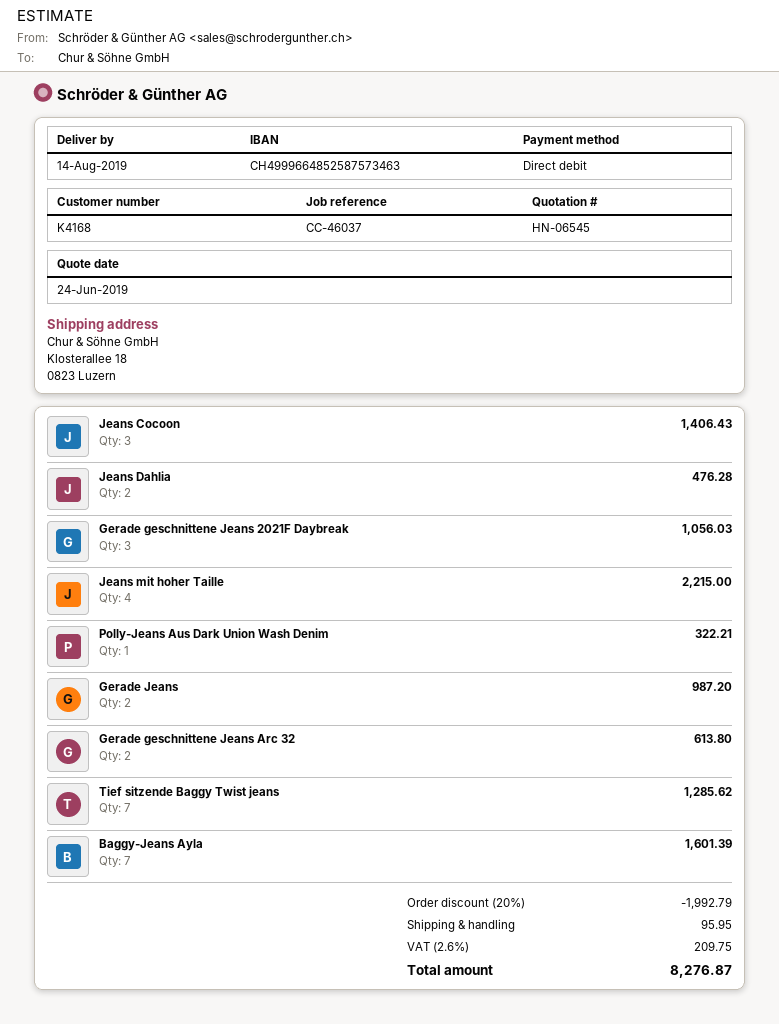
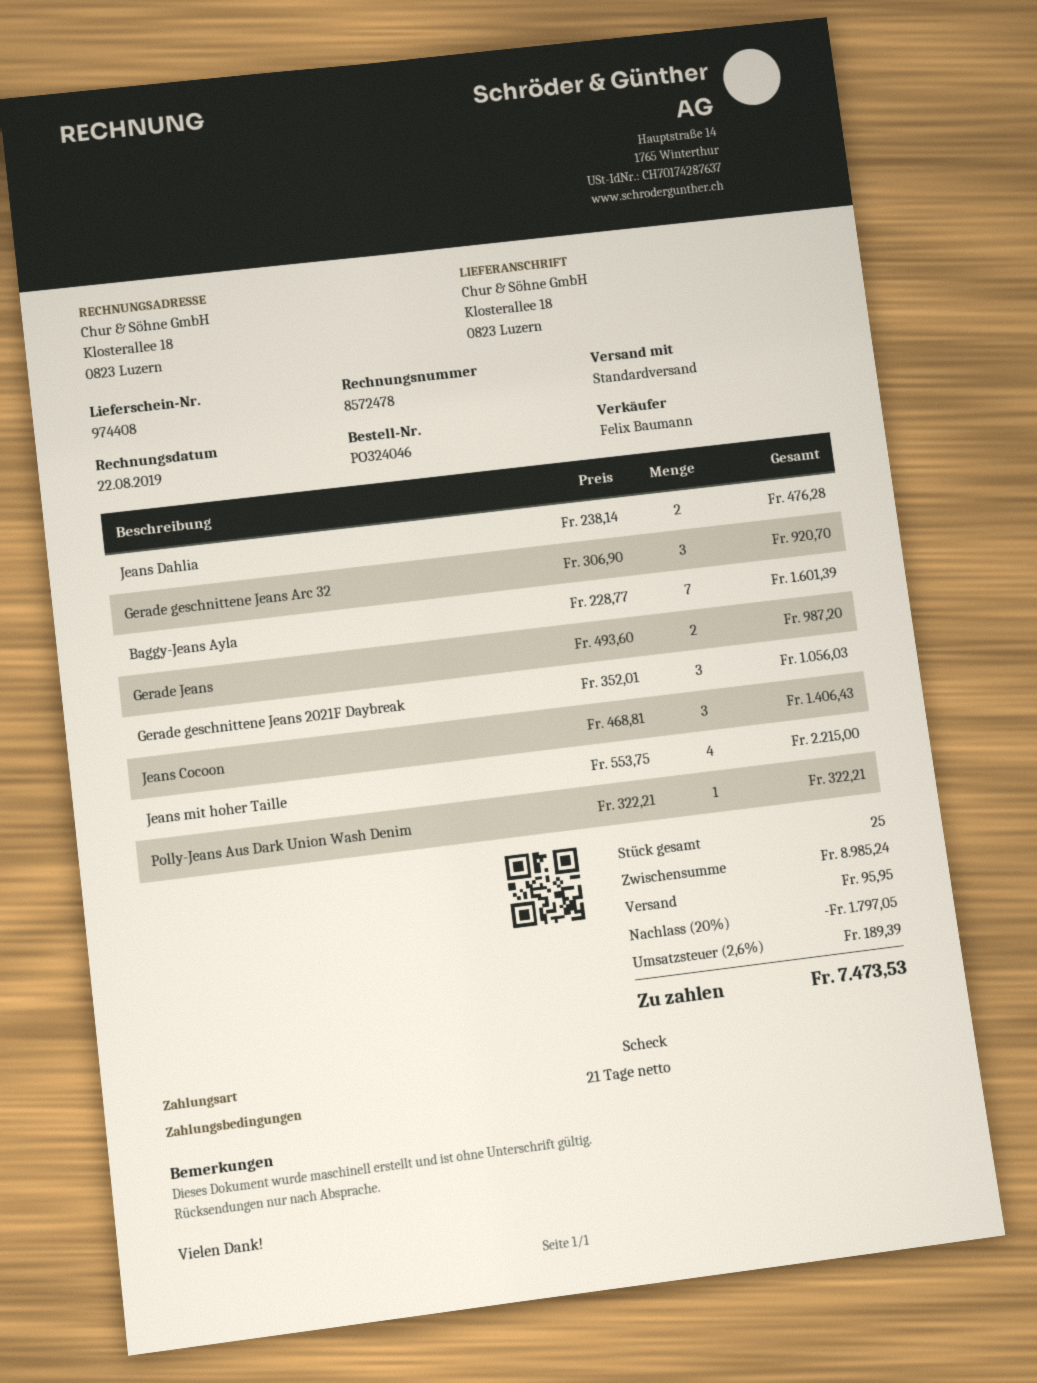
payment method: direct debit -> cheque
Gerade geschnittene Jeans Arc 32: 2 for 613.80 -> 3 for 920.70
Tief sitzende Baggy Twist jeans: 7 for 1285.62 -> none
discount: 20% = 1992.79 -> 20% = 1797.05
tax: 2.6% = 209.75 -> 2.6% = 189.39
total: 8276.87 -> 7473.53

